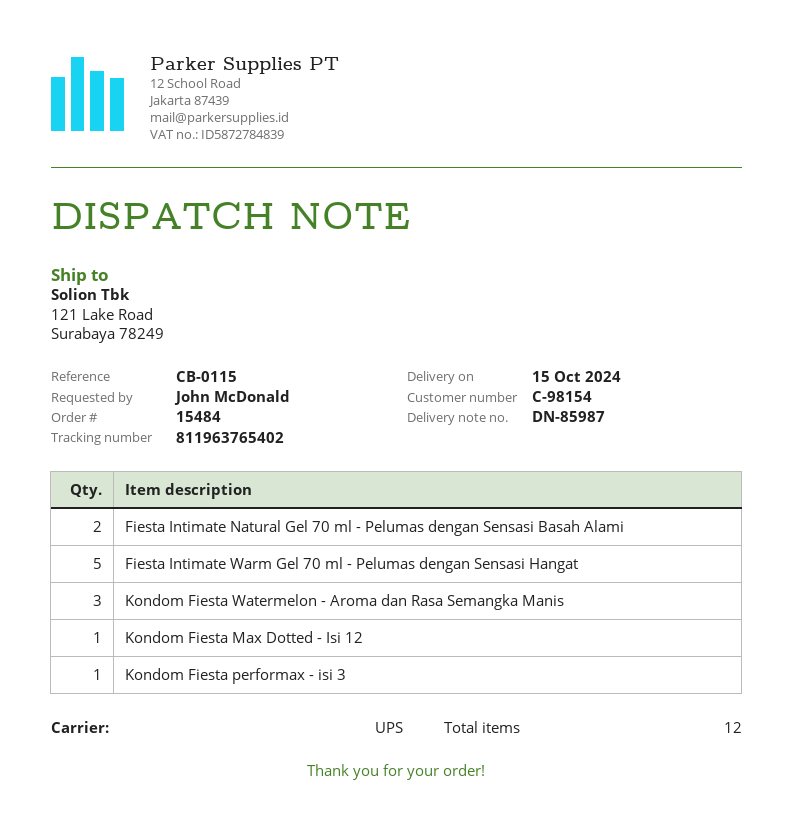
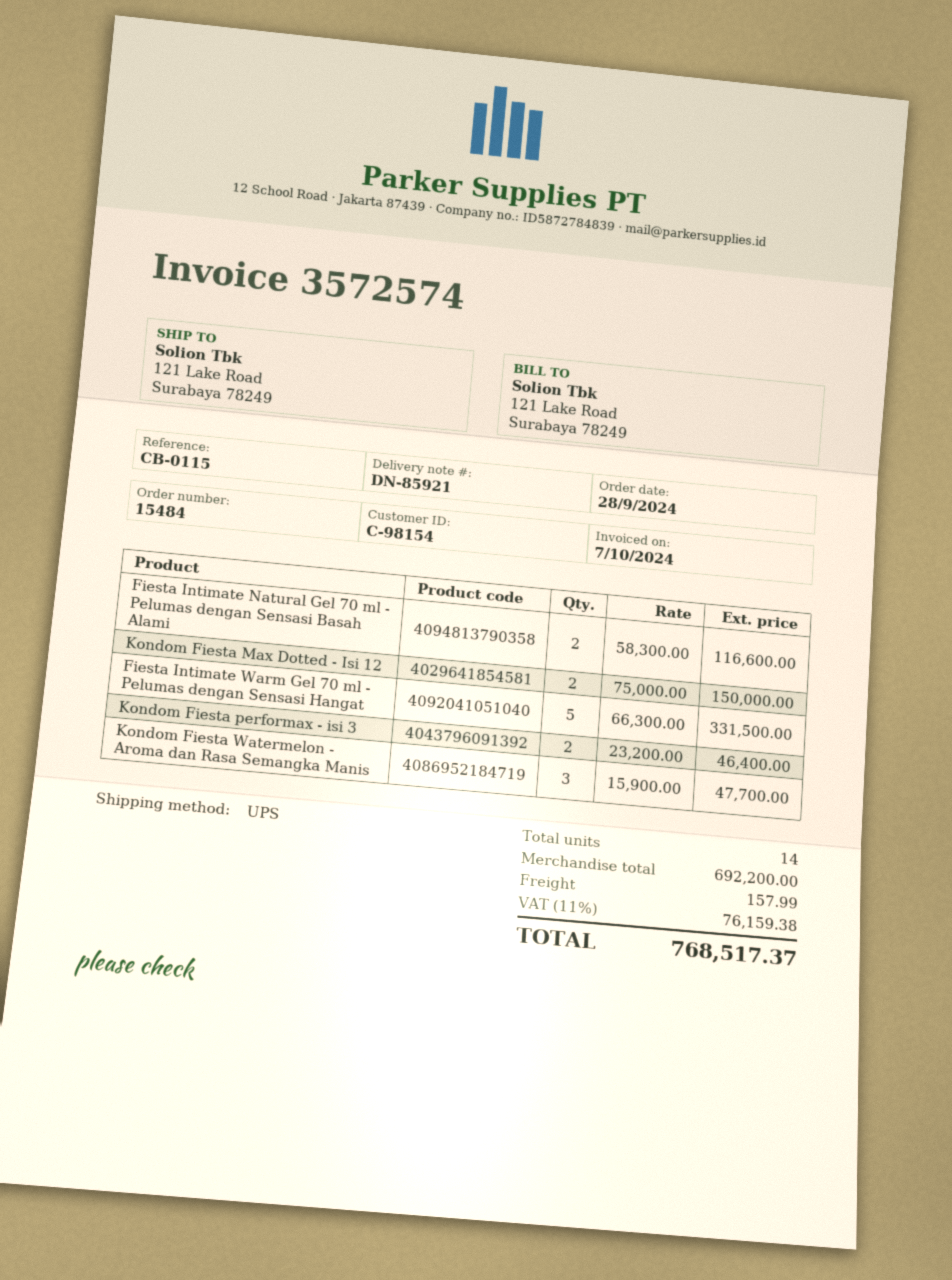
delivery note number: DN-85987 -> DN-85921
Kondom Fiesta Max Dotted - Isi 12: 1 -> 2
Kondom Fiesta performax - isi 3: 1 -> 2
total quantity: 12 -> 14

